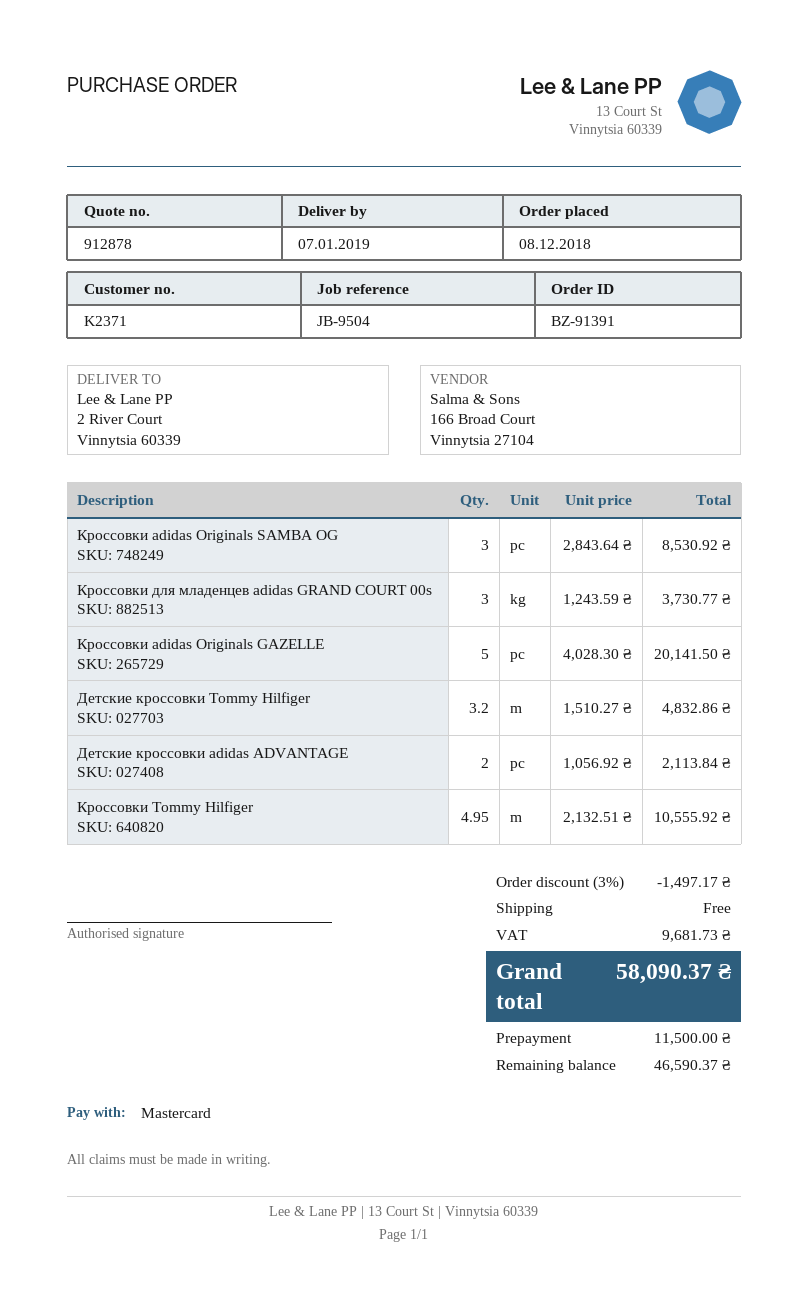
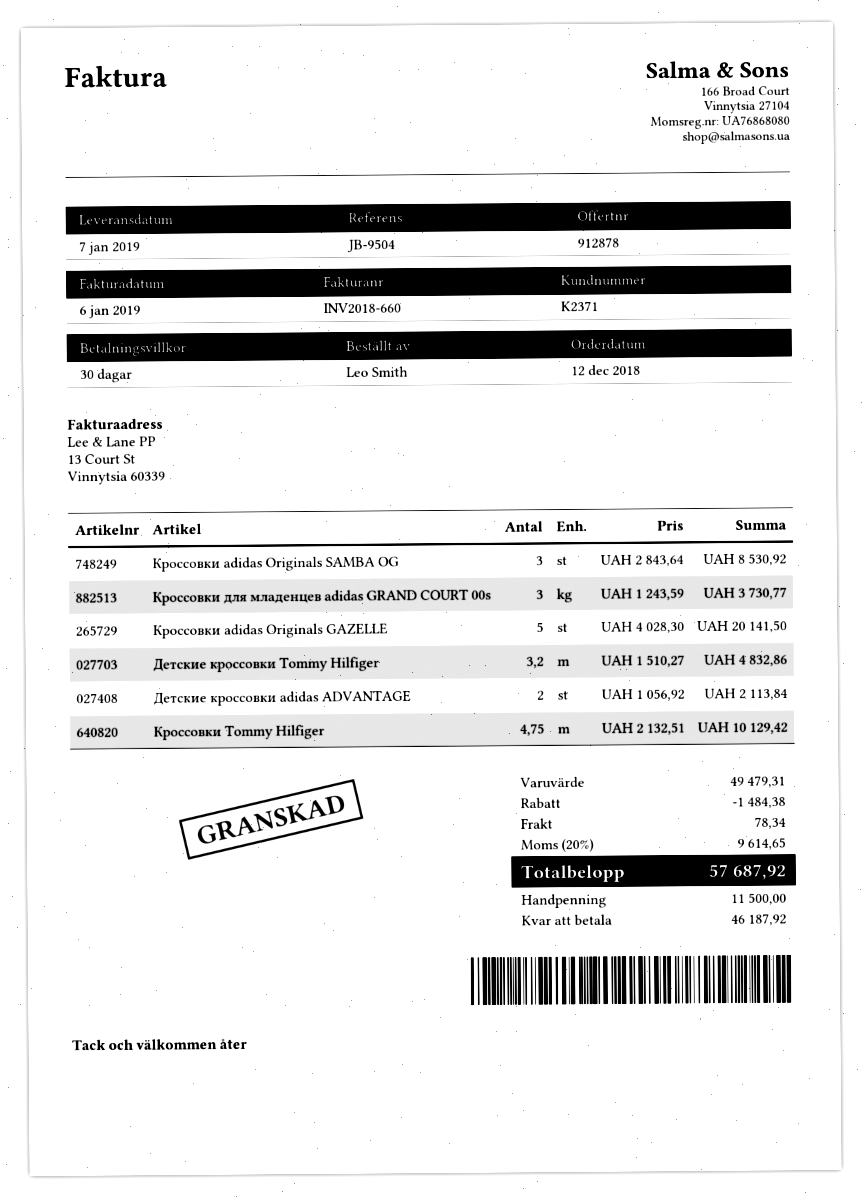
order date: 2018-12-08 -> 2018-12-12
Кроссовки Tommy Hilfiger: 4.95 x 2132.51 = 10555.92 -> 4.75 x 2132.51 = 10129.42
discount: 1497.17 -> 1484.38
shipping: 0.00 -> 78.34
tax: 9681.73 -> 9614.65
total: 58090.37 -> 57687.92
balance: 46590.37 -> 46187.92

